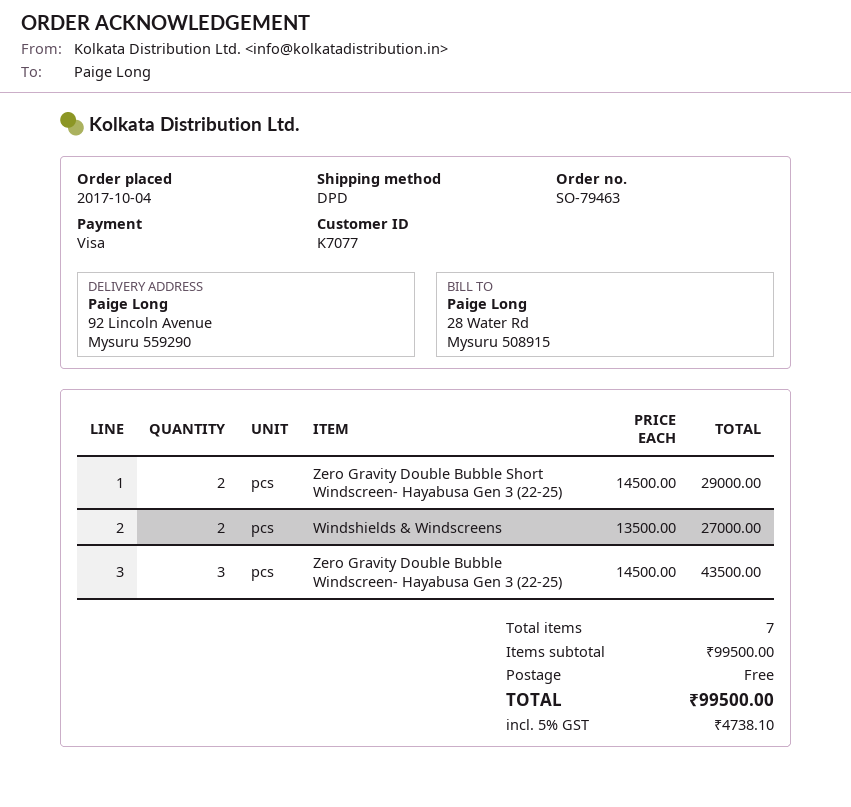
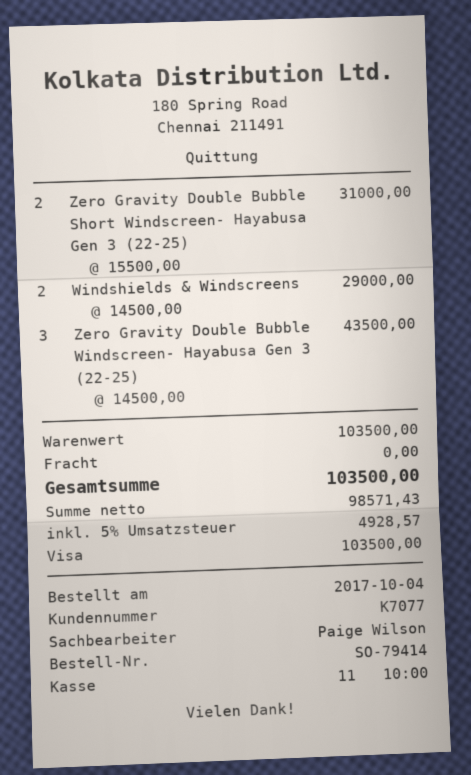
order number: SO-79463 -> SO-79414
Zero Gravity Double Bubble Short Windscreen- Hayabusa Gen 3 (22-25): 2 x 14500.00 = 29000.00 -> 2 x 15500.00 = 31000.00
Windshields & Windscreens: 2 x 13500.00 = 27000.00 -> 2 x 14500.00 = 29000.00
subtotal: 99500.00 -> 103500.00
tax: 5% = 4738.10 -> 5% = 4928.57
total: 99500.00 -> 103500.00

